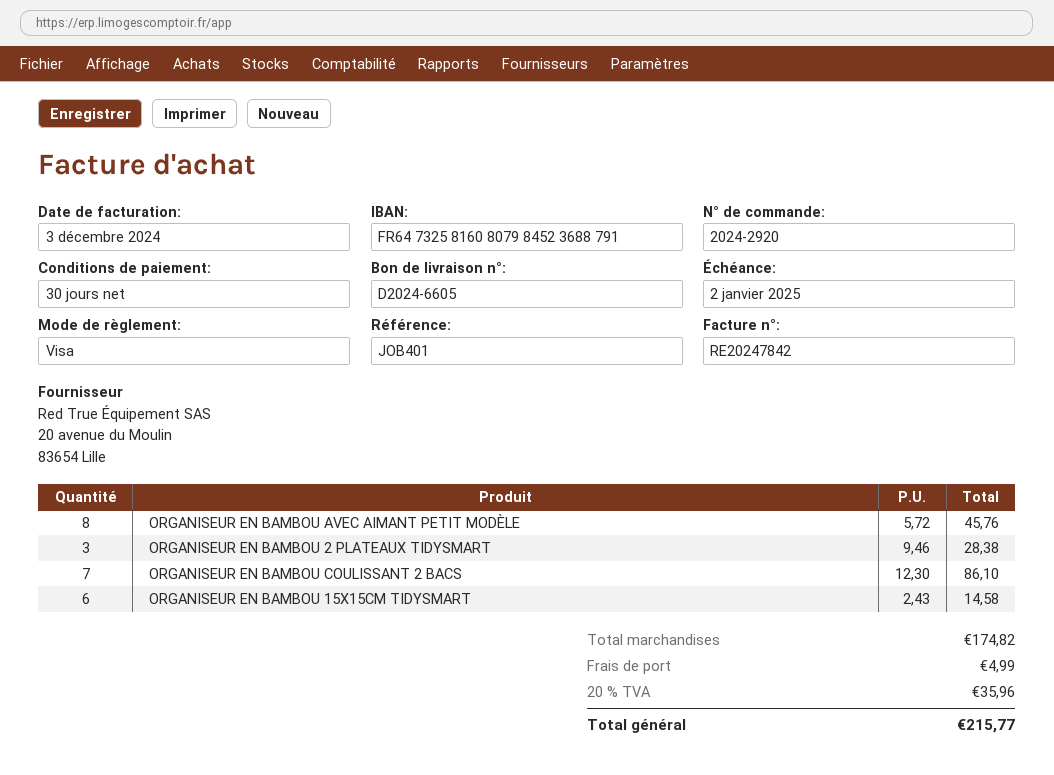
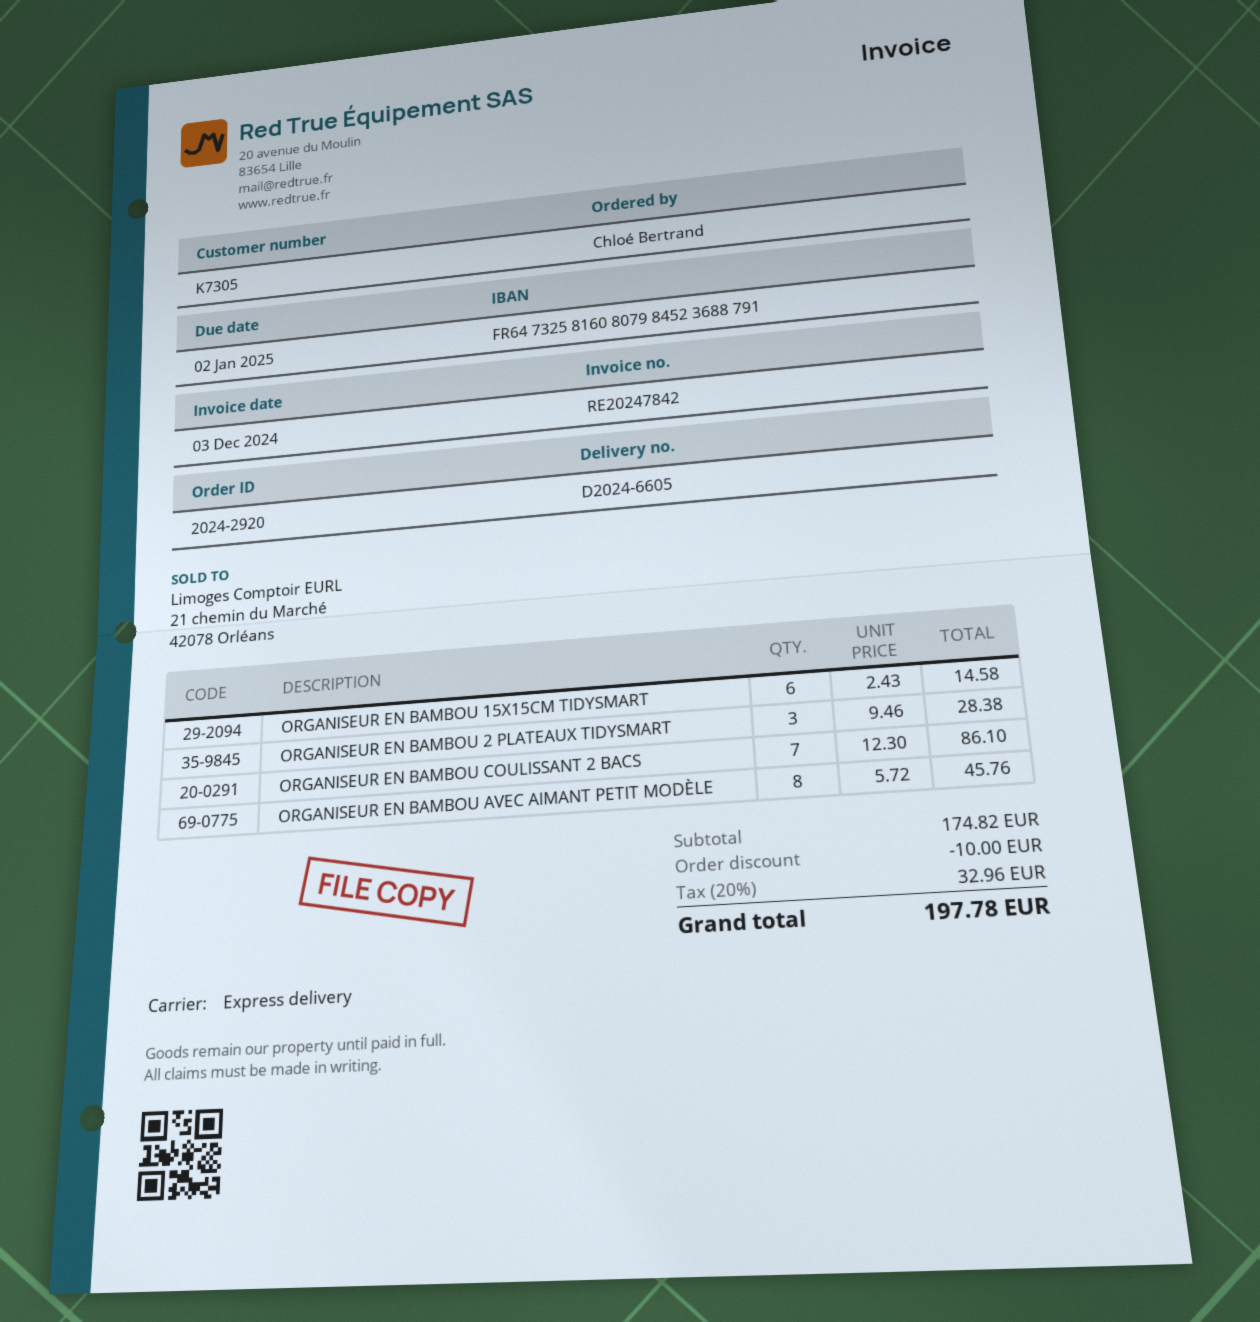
discount: none -> 10.00
shipping: 4.99 -> none
tax: 20% = 35.96 -> 20% = 32.96
total: 215.77 -> 197.78

